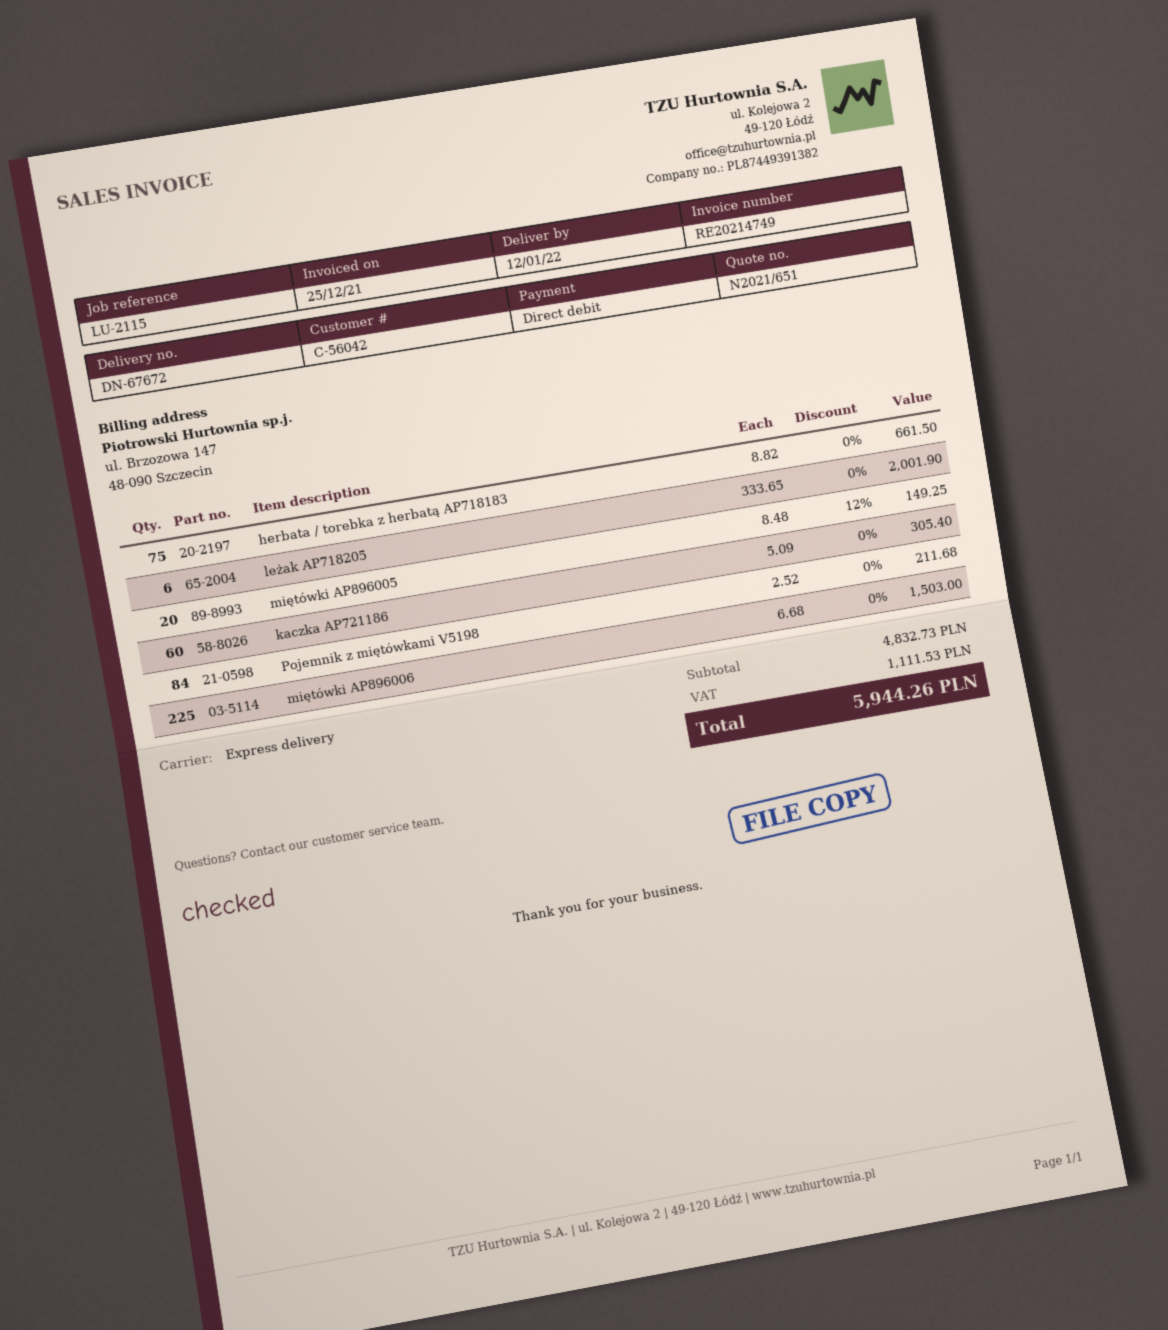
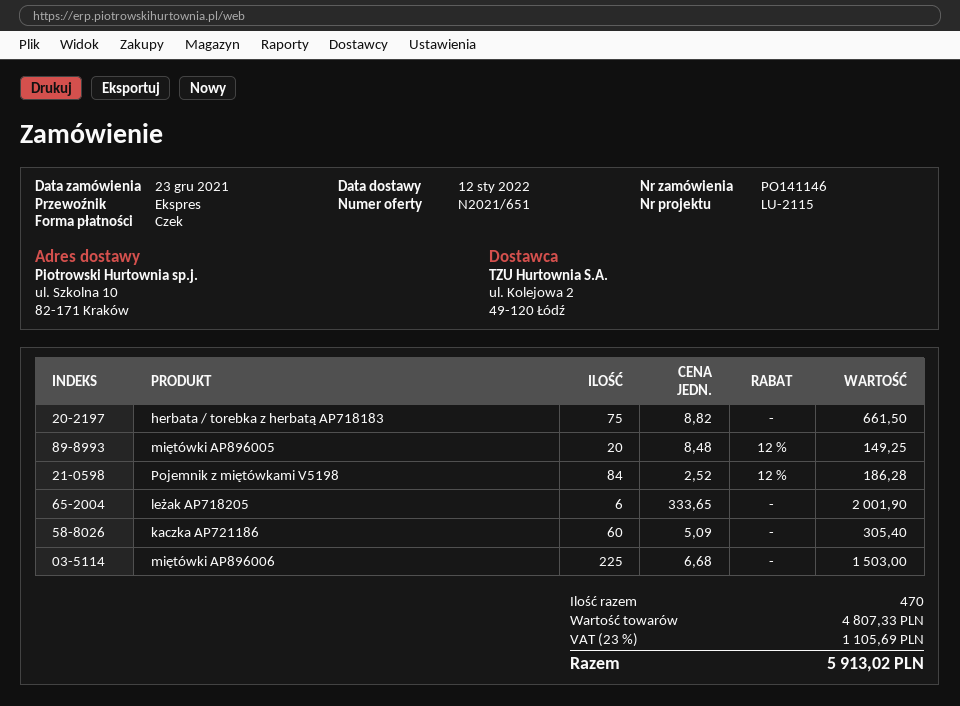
payment method: direct debit -> cheque
Pojemnik z miętówkami V5198: 84 x 2.52 = 211.68 -> 84 x 2.52 - 12% = 186.28
subtotal: 4832.73 -> 4807.33
tax: 1111.53 -> 1105.69
total: 5944.26 -> 5913.02

